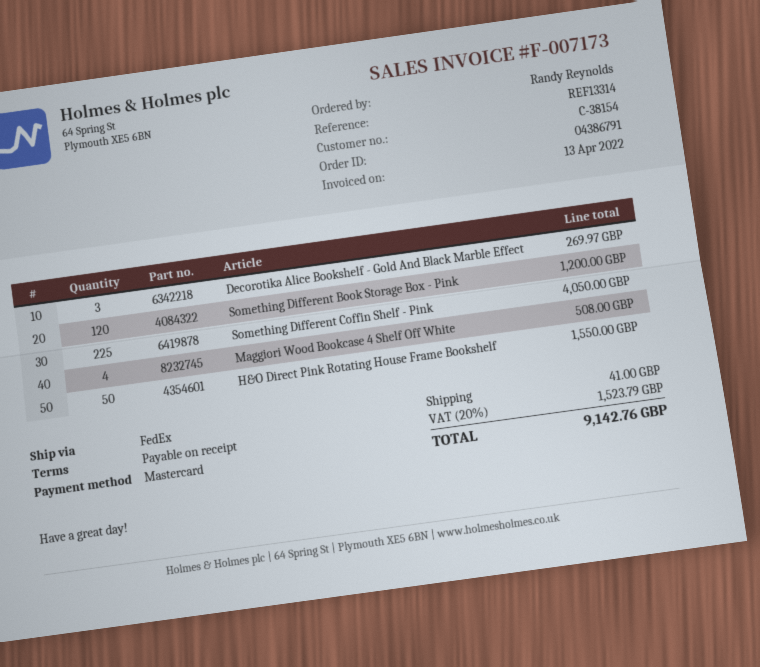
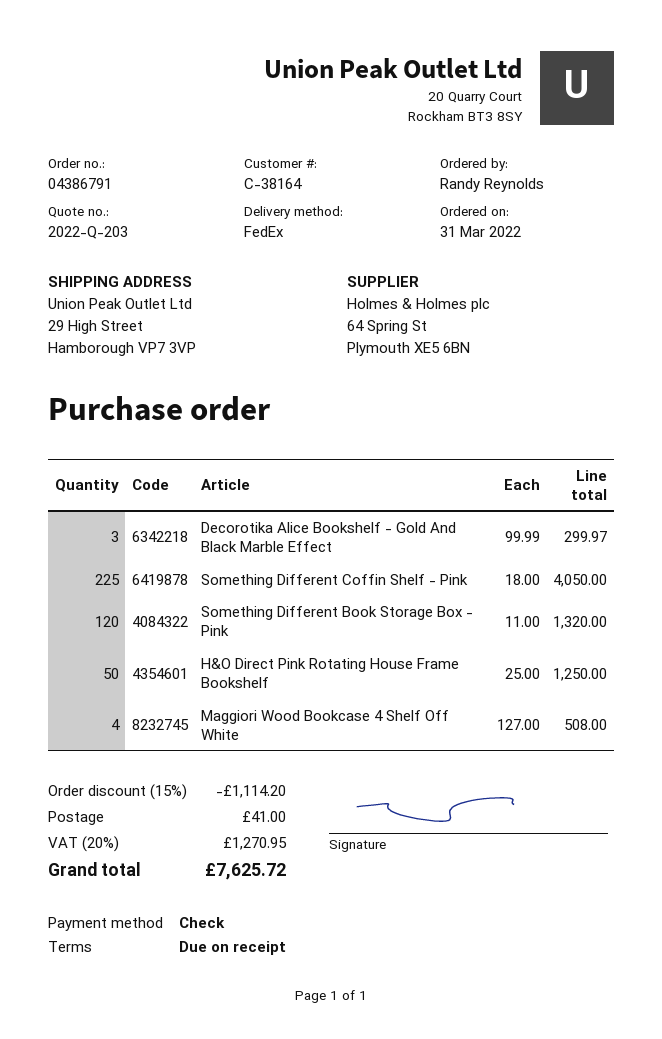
customer number: C-38154 -> C-38164
payment method: Mastercard -> cheque
Decorotika Alice Bookshelf - Gold And Black Marble Effect: 3 for 269.97 -> 3 for 299.97
Something Different Book Storage Box - Pink: 120 for 1200.00 -> 120 for 1320.00
H&O Direct Pink Rotating House Frame Bookshelf: 50 for 1550.00 -> 50 for 1250.00
discount: none -> 15% = 1114.20
tax: 20% = 1523.79 -> 20% = 1270.95
total: 9142.76 -> 7625.72

